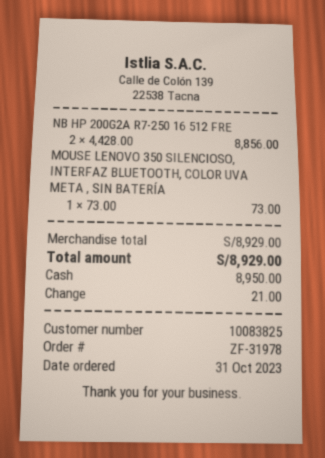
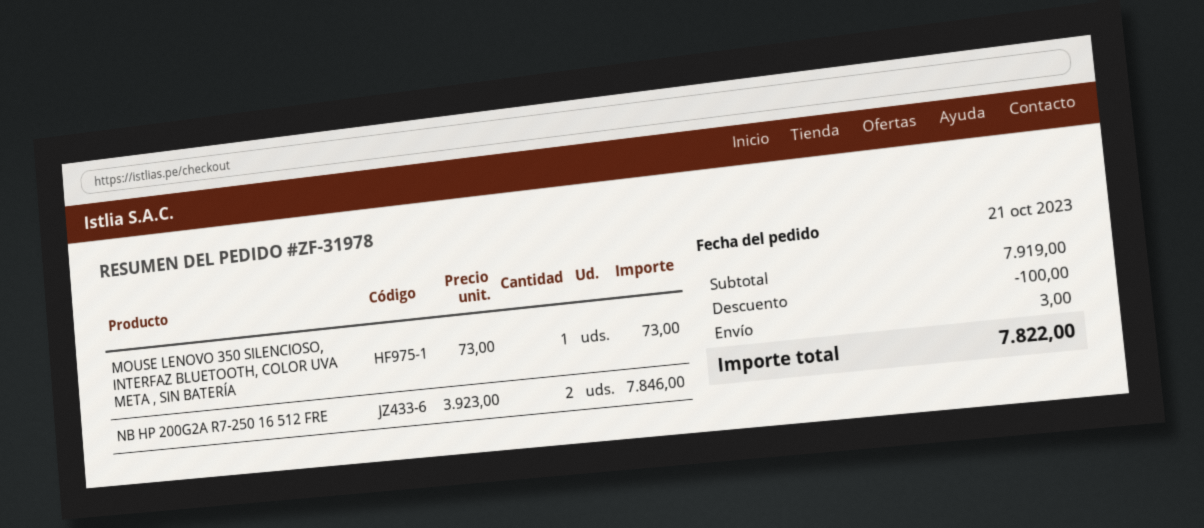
order date: 2023-10-31 -> 2023-10-21
NB HP 200G2A R7-250 16 512 FRE: 2 x 4428.00 = 8856.00 -> 2 x 3923.00 = 7846.00
subtotal: 8929.00 -> 7919.00
discount: none -> 100.00
shipping: none -> 3.00
total: 8929.00 -> 7822.00

